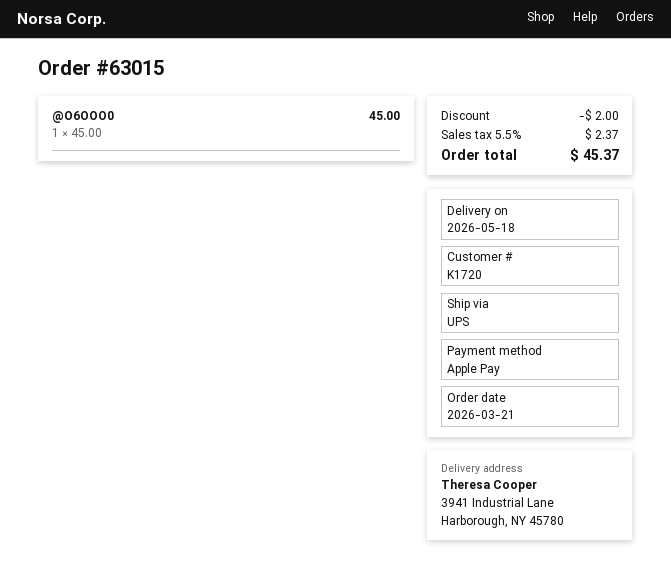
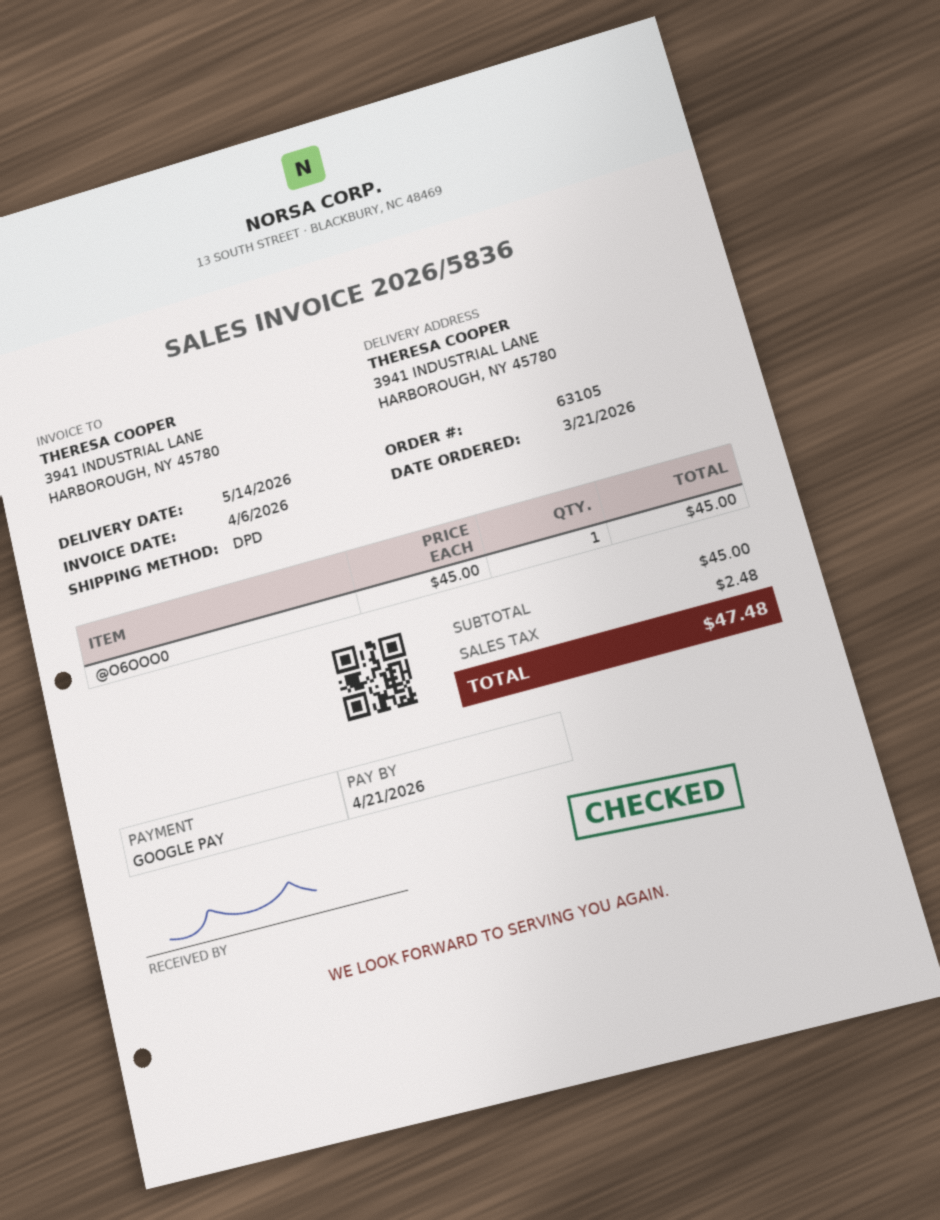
order number: 63015 -> 63105
delivery date: 2026-05-18 -> 2026-05-14
payment method: Apple Pay -> Google Pay
shipping method: UPS -> DPD
discount: 2.00 -> none
tax: 2.37 -> 2.48
total: 45.37 -> 47.48

